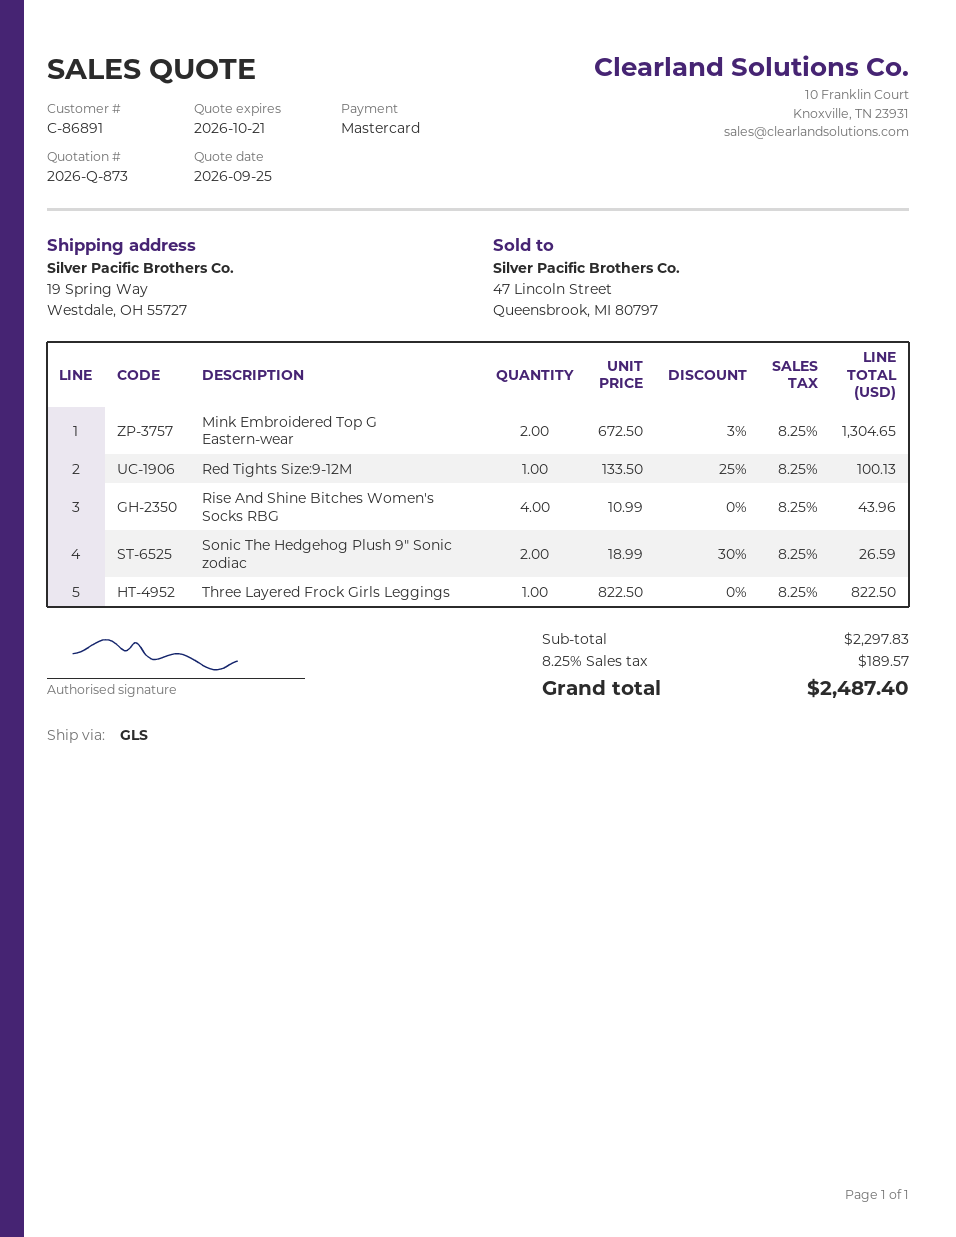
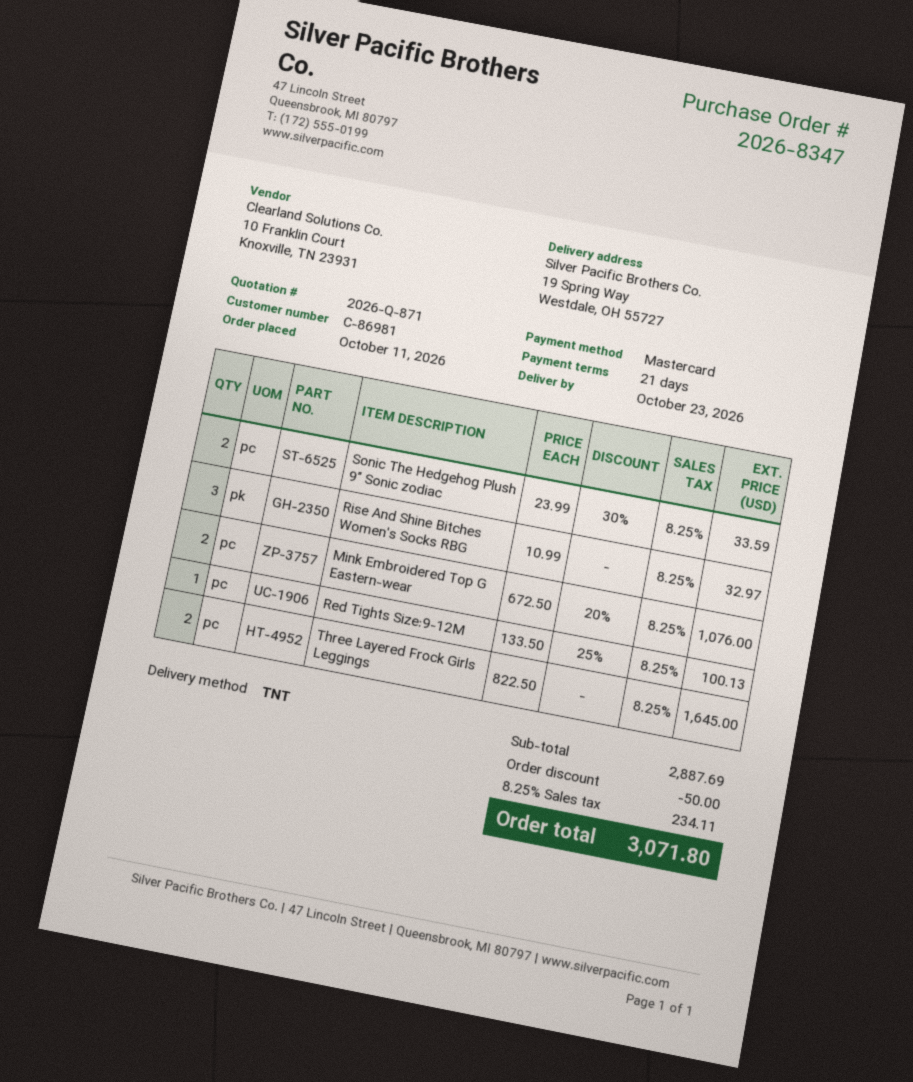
quote number: 2026-Q-873 -> 2026-Q-871
customer number: C-86891 -> C-86981
shipping method: GLS -> TNT
Mink Embroidered Top G Eastern-wear: 2 x 672.50 - 3% = 1304.65 -> 2 x 672.50 - 20% = 1076.00
Rise And Shine Bitches Women's Socks RBG: 4 x 10.99 = 43.96 -> 3 x 10.99 = 32.97
Sonic The Hedgehog Plush 9" Sonic zodiac: 2 x 18.99 - 30% = 26.59 -> 2 x 23.99 - 30% = 33.59
Three Layered Frock Girls Leggings: 1 x 822.50 = 822.50 -> 2 x 822.50 = 1645.00
subtotal: 2297.83 -> 2887.69
discount: none -> 50.00
tax: 8.25% = 189.57 -> 8.25% = 234.11
total: 2487.40 -> 3071.80

